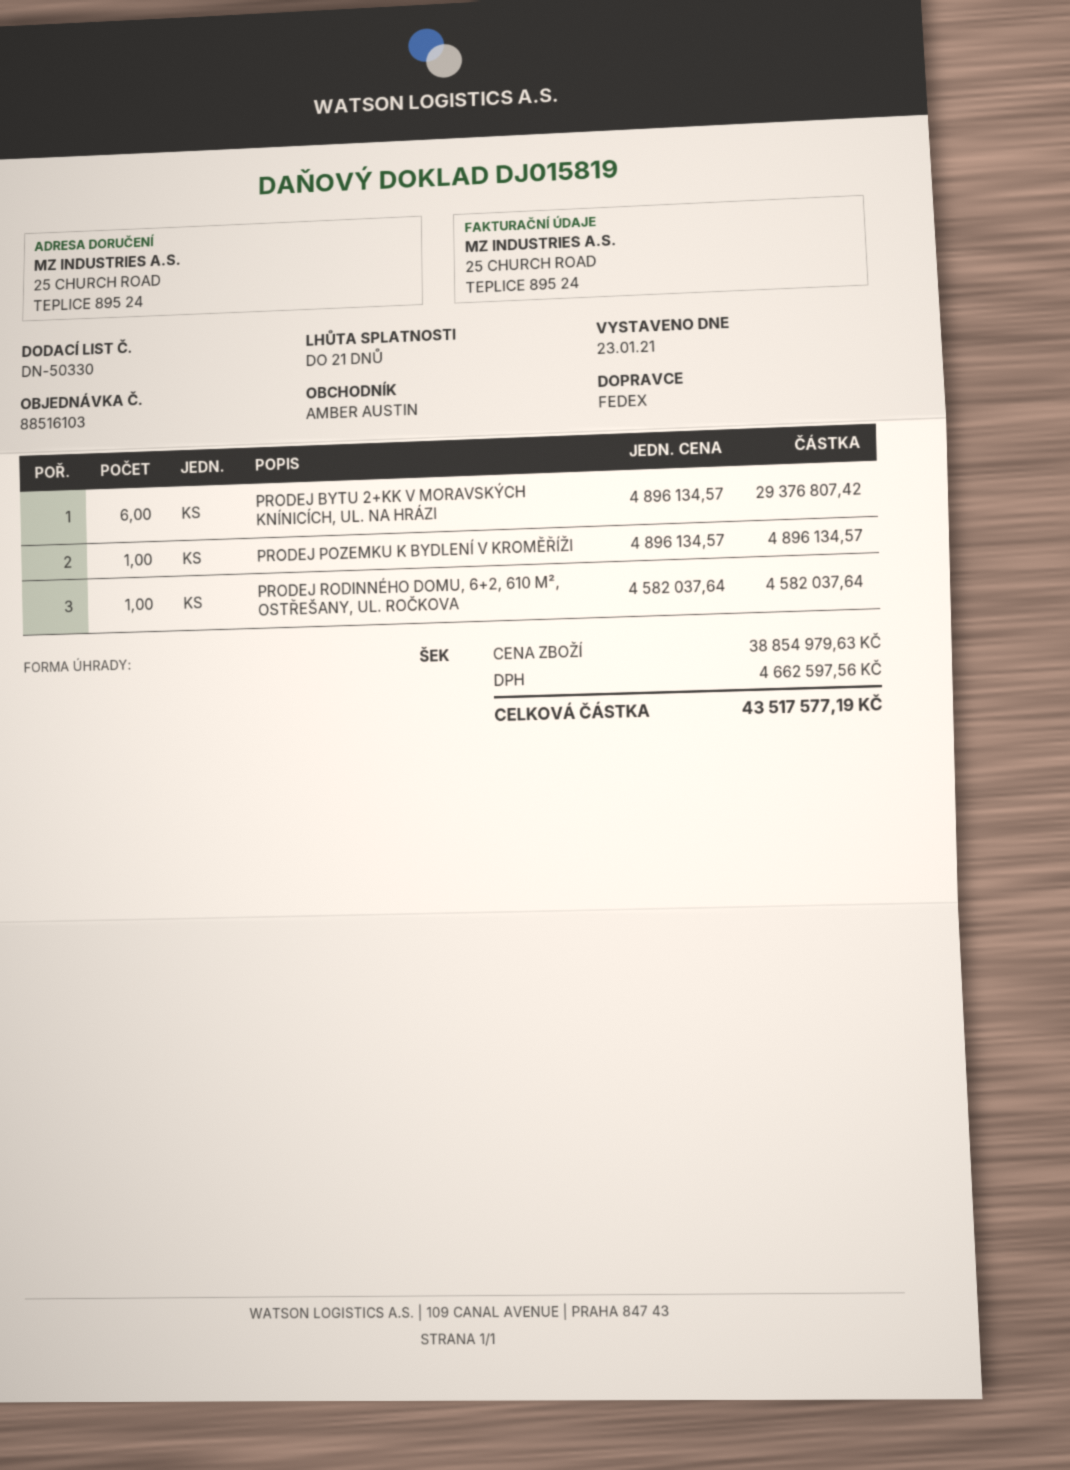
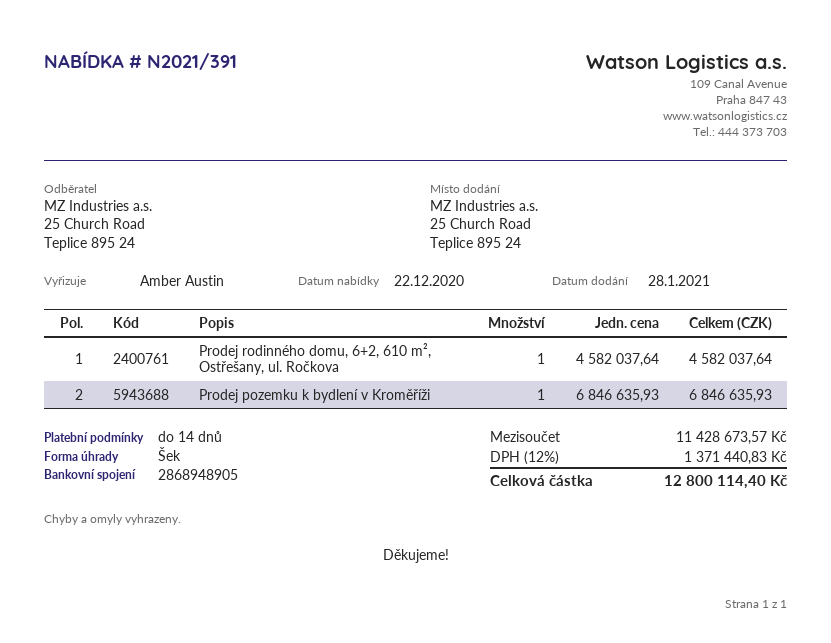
payment terms: 21 days -> 14 days
PRODEJ BYTU 2+KK V MORAVSKÝCH KNÍNICÍCH, UL. NA HRÁZI: 6 x 4896134.57 = 29376807.42 -> none
PRODEJ POZEMKU K BYDLENÍ V KROMĚŘÍŽI: 1 x 4896134.57 = 4896134.57 -> 1 x 6846635.93 = 6846635.93
subtotal: 38854979.63 -> 11428673.57
tax: 4662597.56 -> 1371440.83
total: 43517577.19 -> 12800114.40

